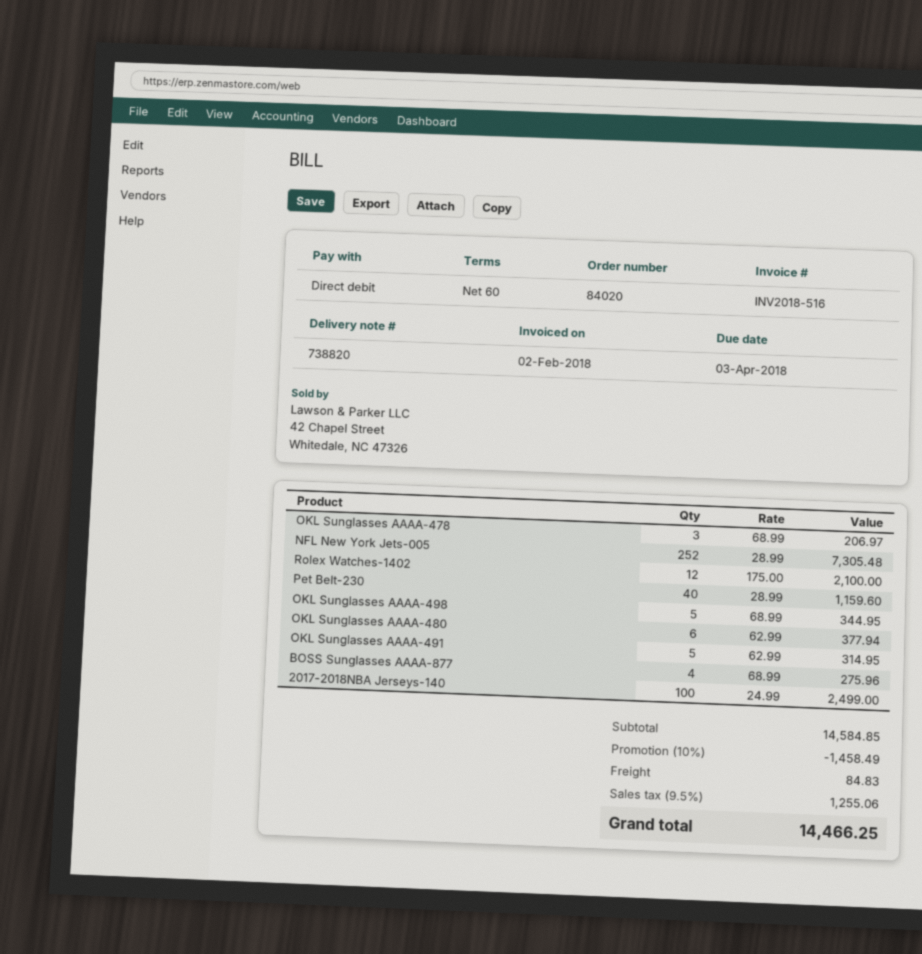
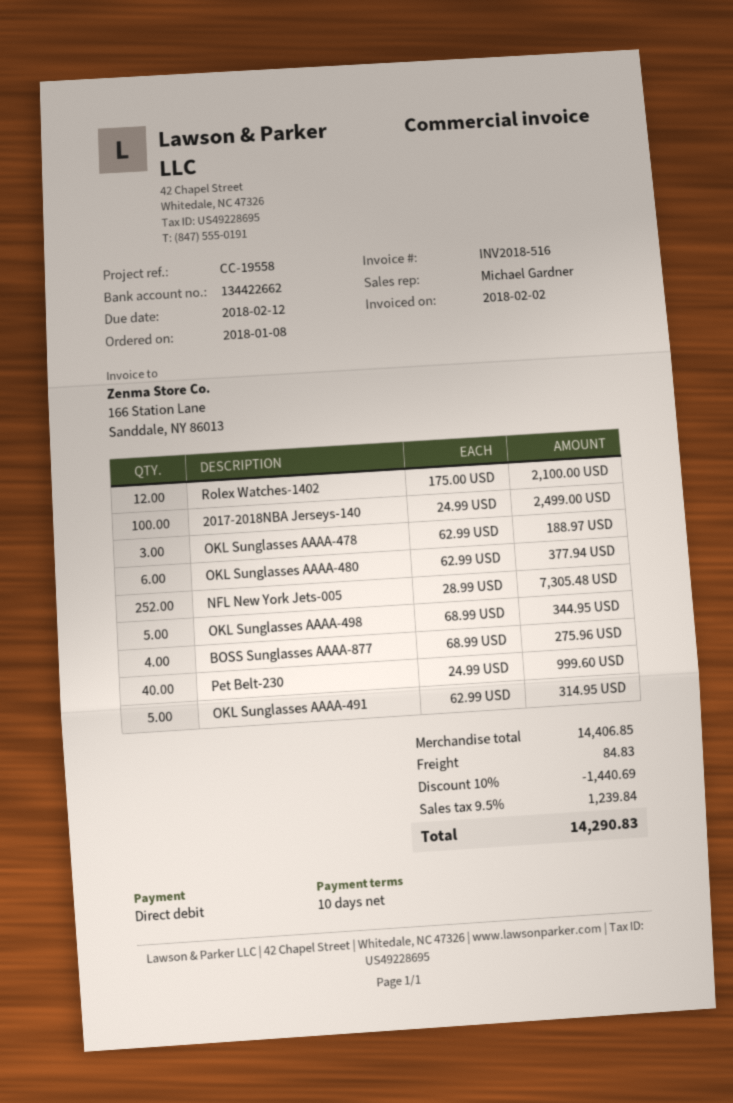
payment terms: 60 days -> 10 days
due date: 2018-04-03 -> 2018-02-12
OKL Sunglasses AAAA-478: 3 x 68.99 = 206.97 -> 3 x 62.99 = 188.97
Pet Belt-230: 40 x 28.99 = 1159.60 -> 40 x 24.99 = 999.60
subtotal: 14584.85 -> 14406.85
discount: 10% = 1458.49 -> 10% = 1440.69
tax: 9.5% = 1255.06 -> 9.5% = 1239.84
total: 14466.25 -> 14290.83

